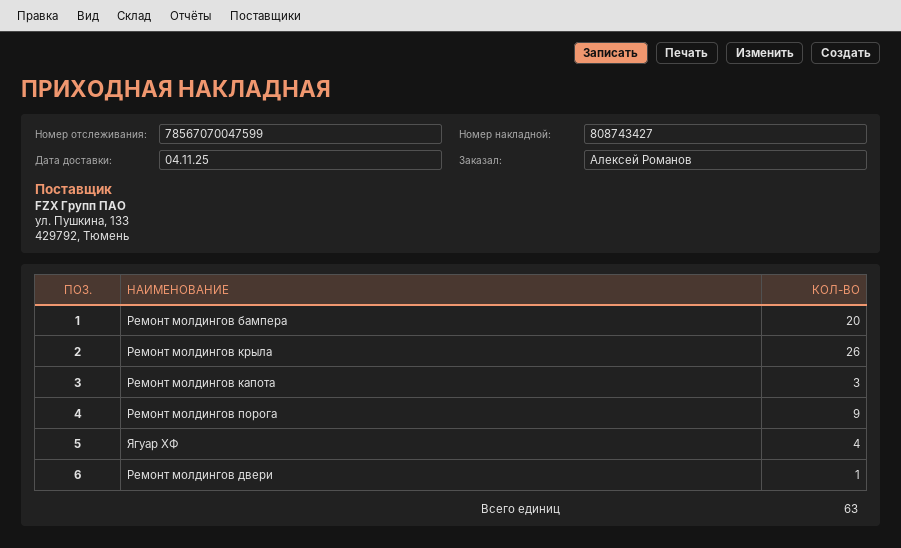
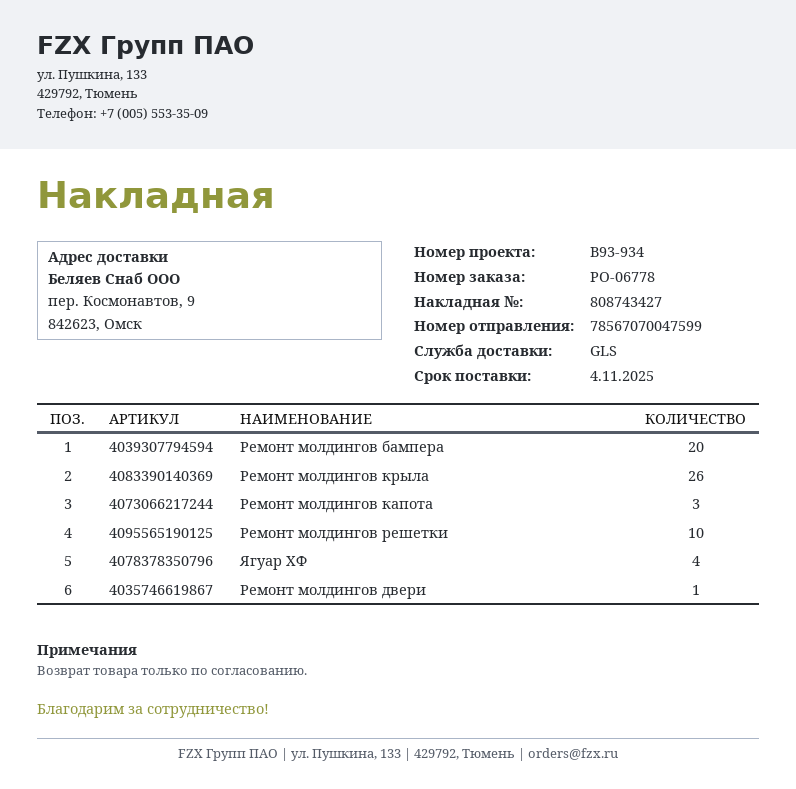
Ремонт молдингов порога: 9 -> none
Ремонт молдингов решетки: none -> 10

